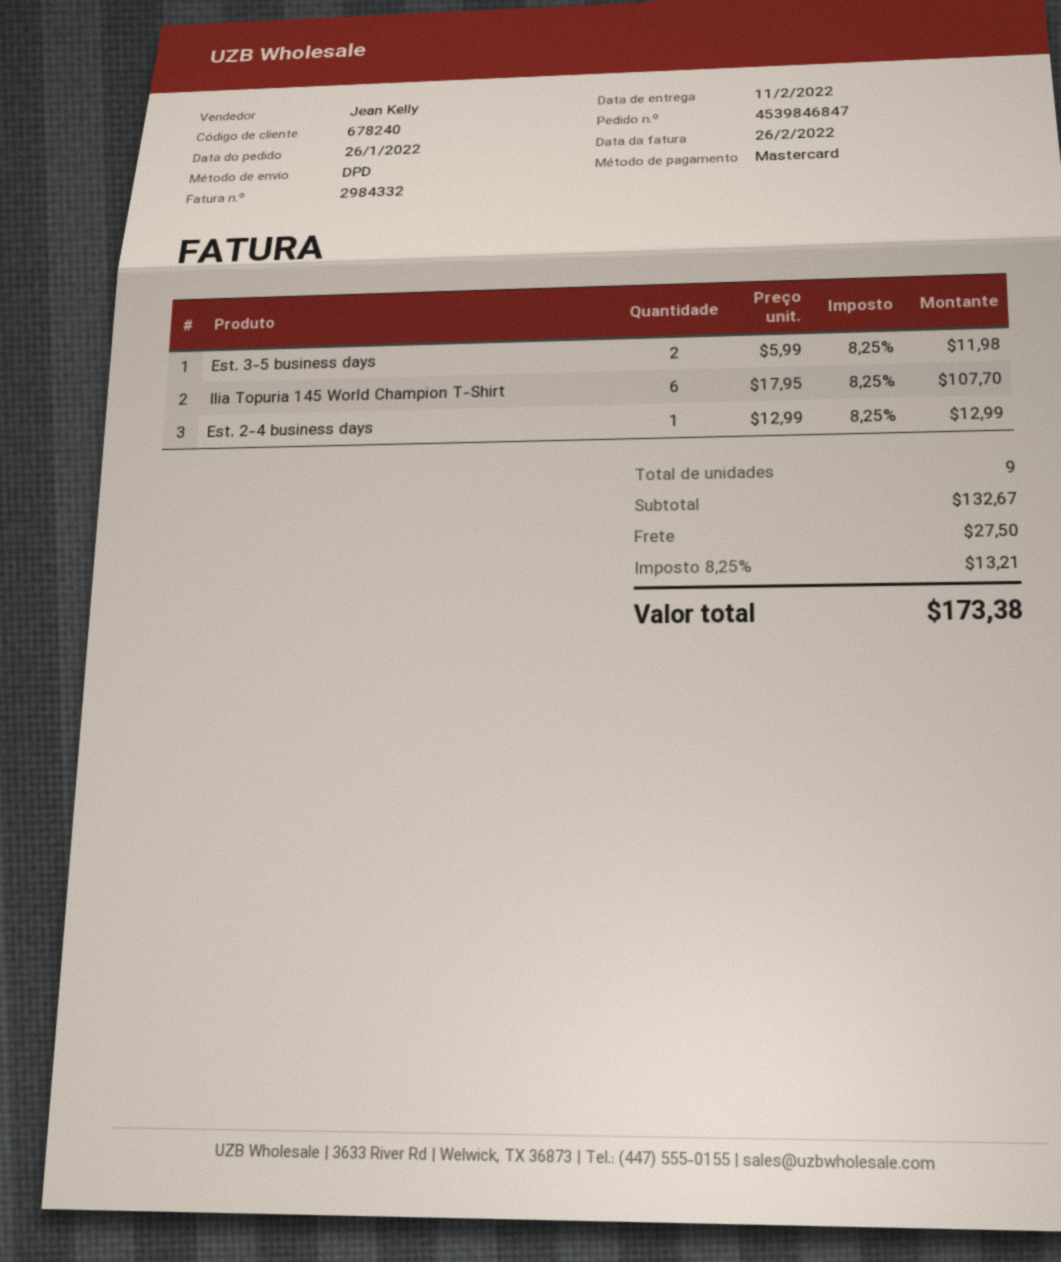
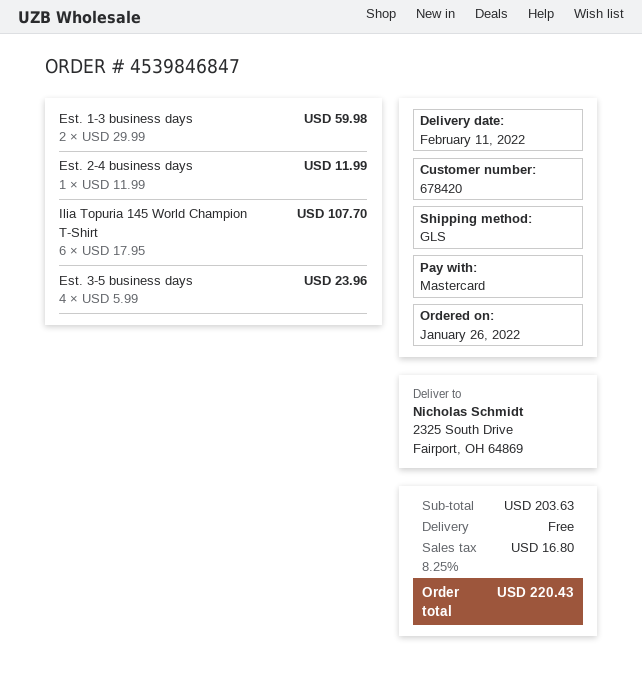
customer number: 678240 -> 678420
shipping method: DPD -> GLS
Est. 3-5 business days: 2 x 5.99 = 11.98 -> 4 x 5.99 = 23.96
Est. 2-4 business days: 1 x 12.99 = 12.99 -> 1 x 11.99 = 11.99
Est. 1-3 business days: none -> 2 x 29.99 = 59.98
subtotal: 132.67 -> 203.63
shipping: 27.50 -> 0.00
tax: 8.25% = 13.21 -> 8.25% = 16.80
total: 173.38 -> 220.43

